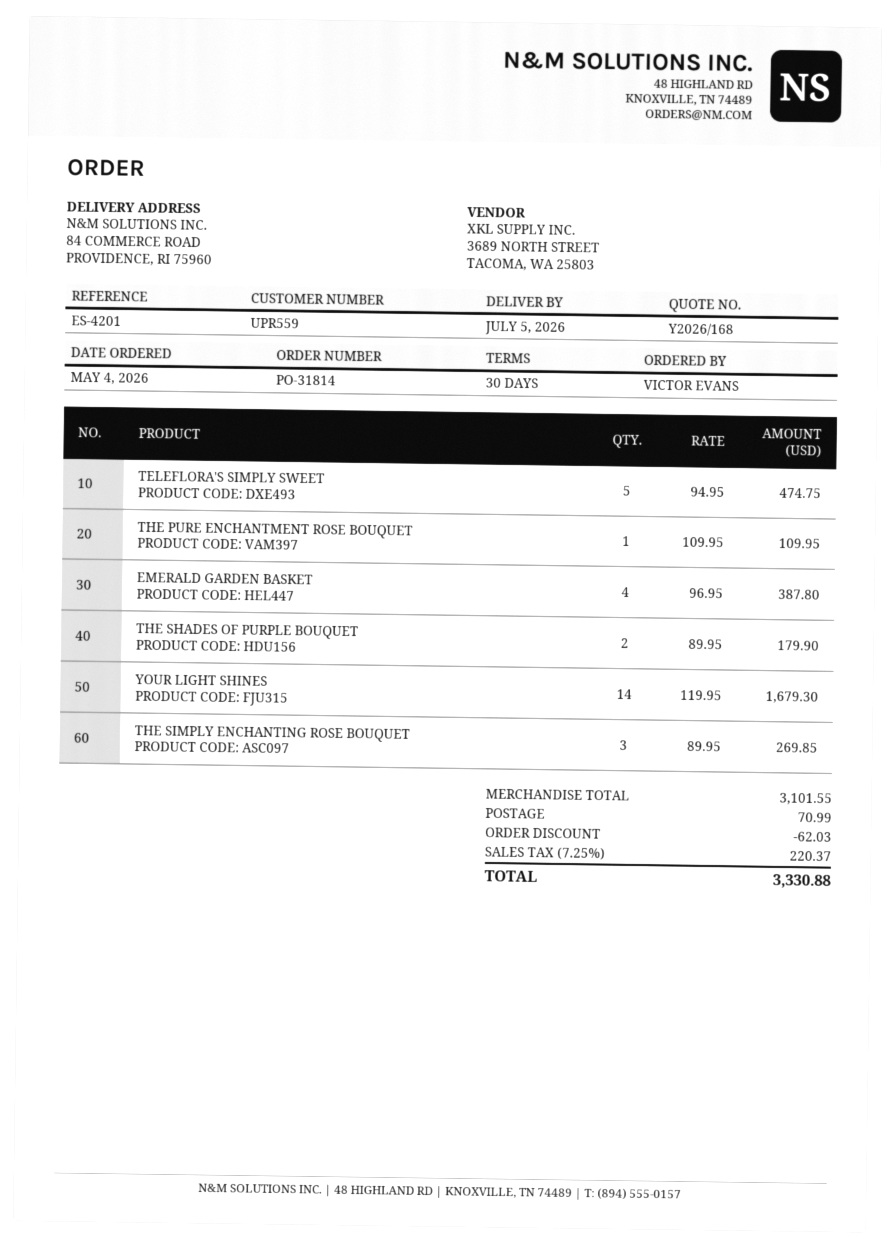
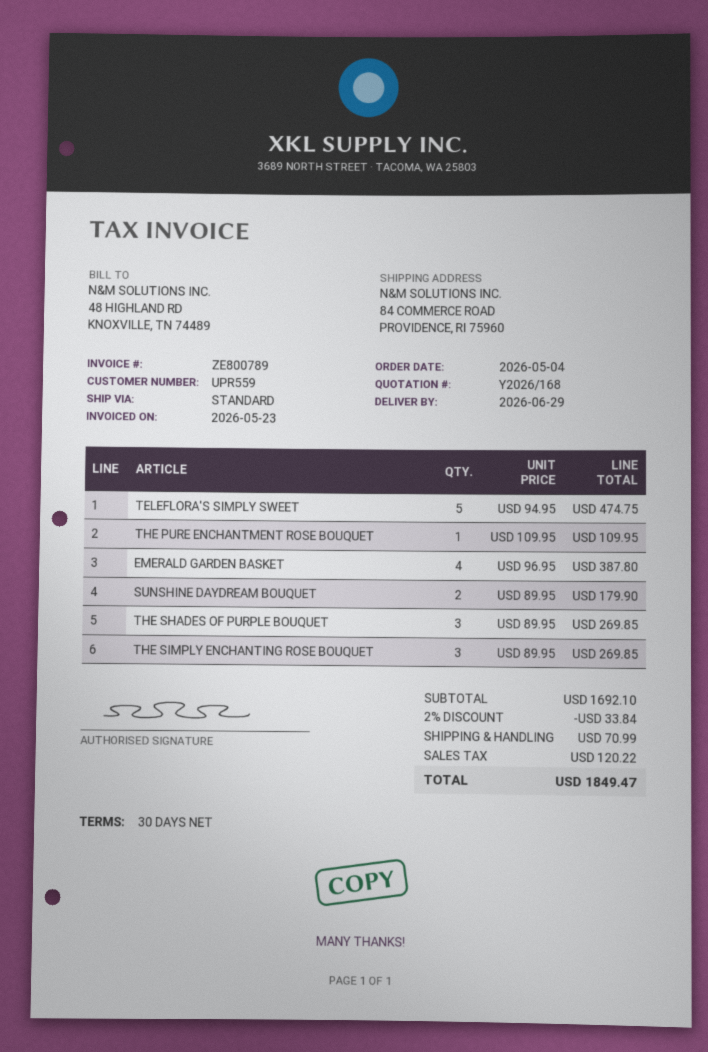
delivery date: 2026-07-05 -> 2026-06-29
THE SHADES OF PURPLE BOUQUET: 2 x 89.95 = 179.90 -> 3 x 89.95 = 269.85
YOUR LIGHT SHINES: 14 x 119.95 = 1679.30 -> none
SUNSHINE DAYDREAM BOUQUET: none -> 2 x 89.95 = 179.90
subtotal: 3101.55 -> 1692.10
discount: 62.03 -> 33.84
tax: 220.37 -> 120.22
total: 3330.88 -> 1849.47

